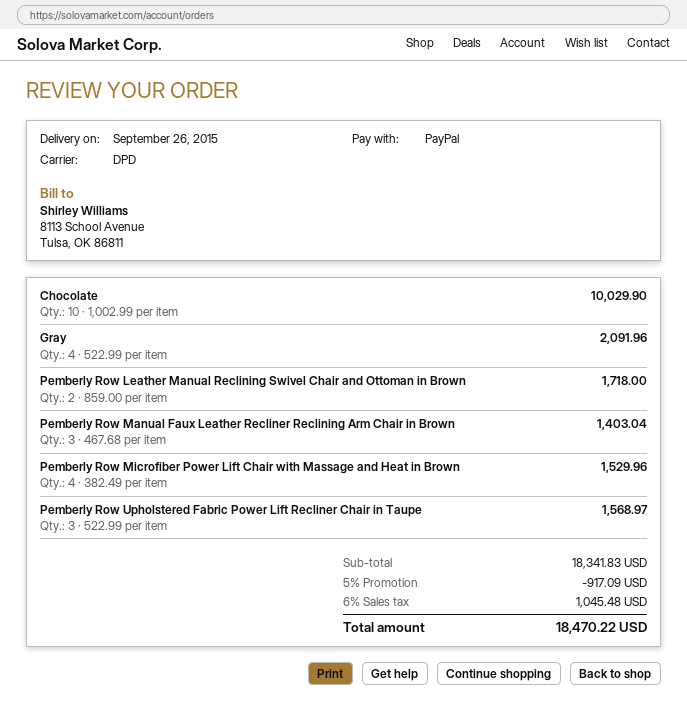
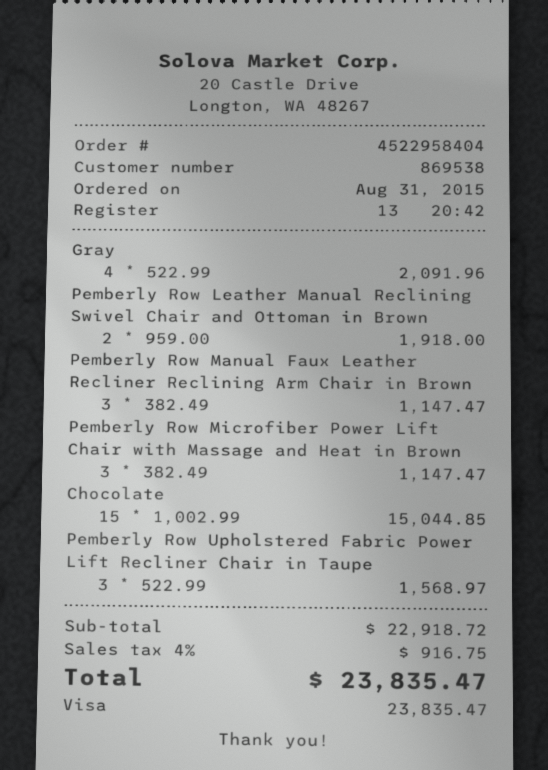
payment method: PayPal -> Visa
Chocolate: 10 x 1002.99 = 10029.90 -> 15 x 1002.99 = 15044.85
Pemberly Row Leather Manual Reclining Swivel Chair and Ottoman in Brown: 2 x 859.00 = 1718.00 -> 2 x 959.00 = 1918.00
Pemberly Row Manual Faux Leather Recliner Reclining Arm Chair in Brown: 3 x 467.68 = 1403.04 -> 3 x 382.49 = 1147.47
Pemberly Row Microfiber Power Lift Chair with Massage and Heat in Brown: 4 x 382.49 = 1529.96 -> 3 x 382.49 = 1147.47
subtotal: 18341.83 -> 22918.72
discount: 5% = 917.09 -> none
tax: 6% = 1045.48 -> 4% = 916.75
total: 18470.22 -> 23835.47

